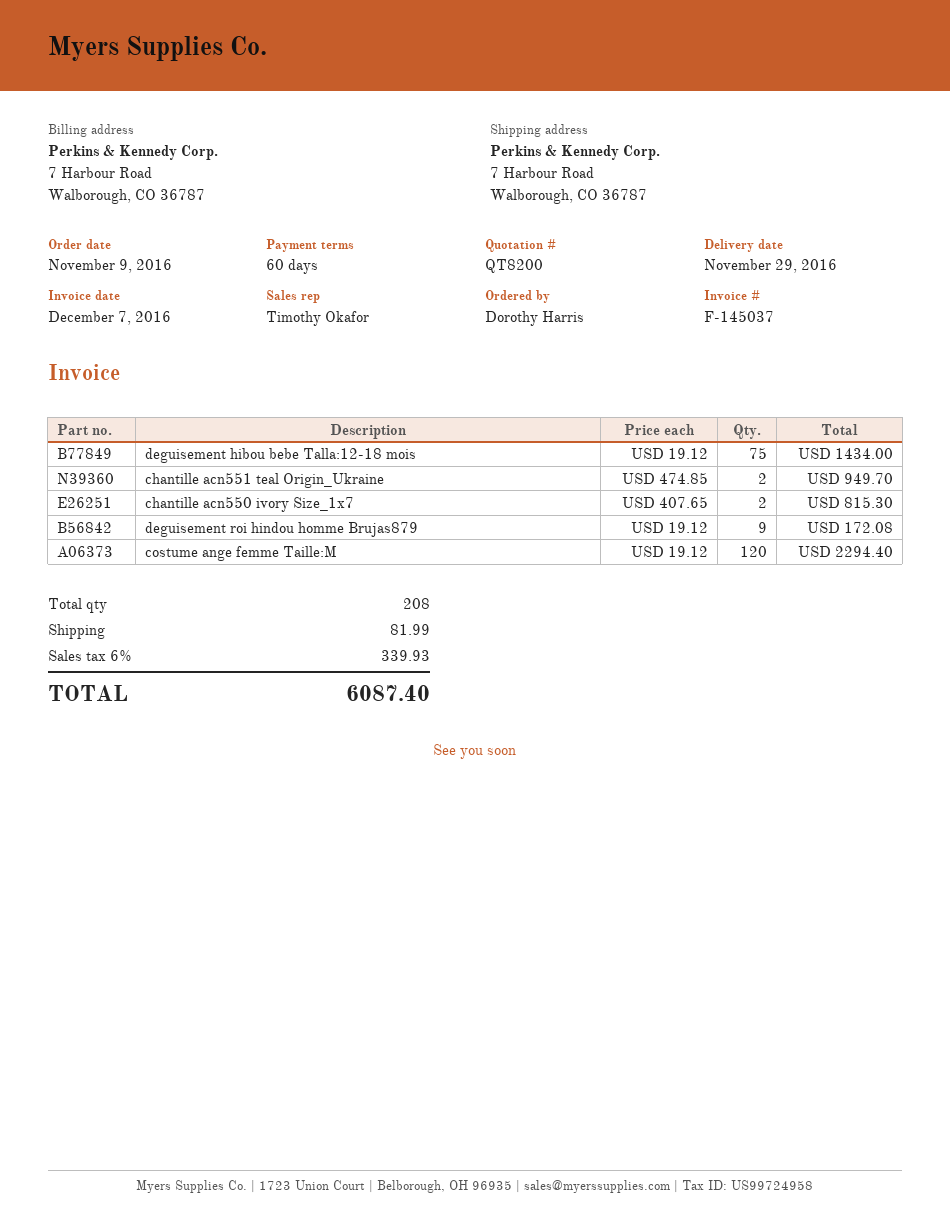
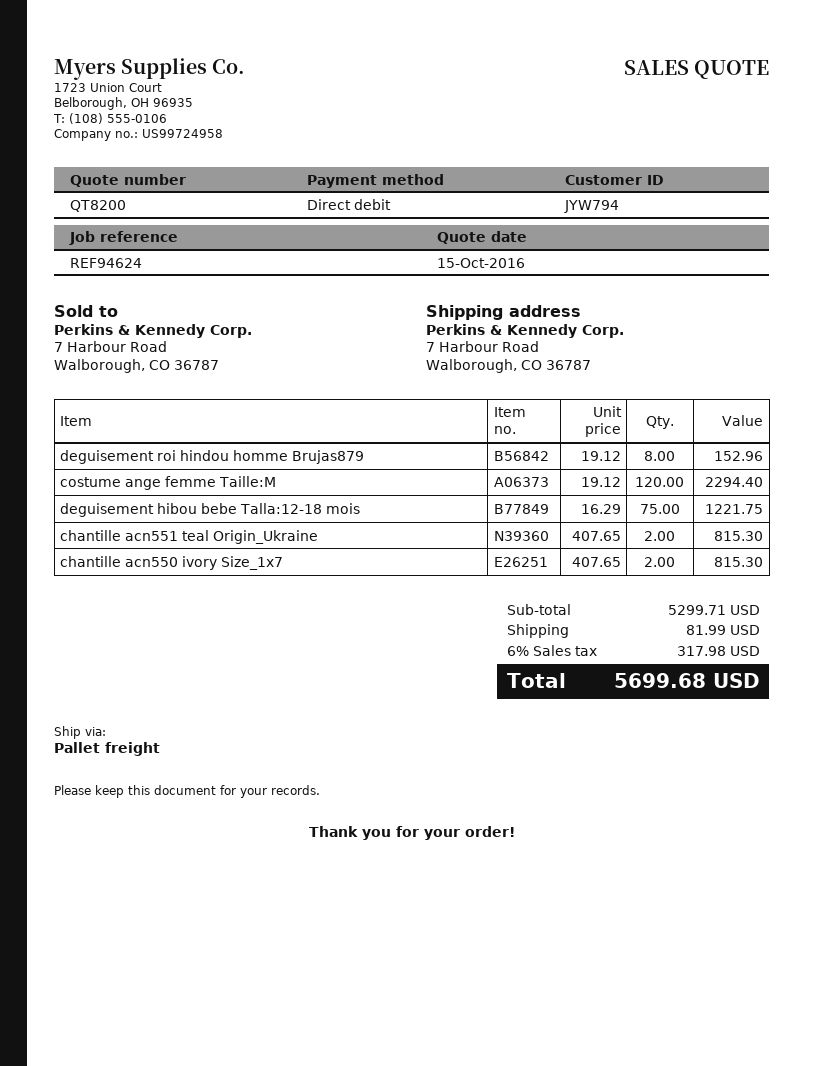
deguisement hibou bebe Talla:12-18 mois: 75 x 19.12 = 1434.00 -> 75 x 16.29 = 1221.75
chantille acn551 teal Origin_Ukraine: 2 x 474.85 = 949.70 -> 2 x 407.65 = 815.30
deguisement roi hindou homme Brujas879: 9 x 19.12 = 172.08 -> 8 x 19.12 = 152.96
tax: 6% = 339.93 -> 6% = 317.98
total: 6087.40 -> 5699.68

